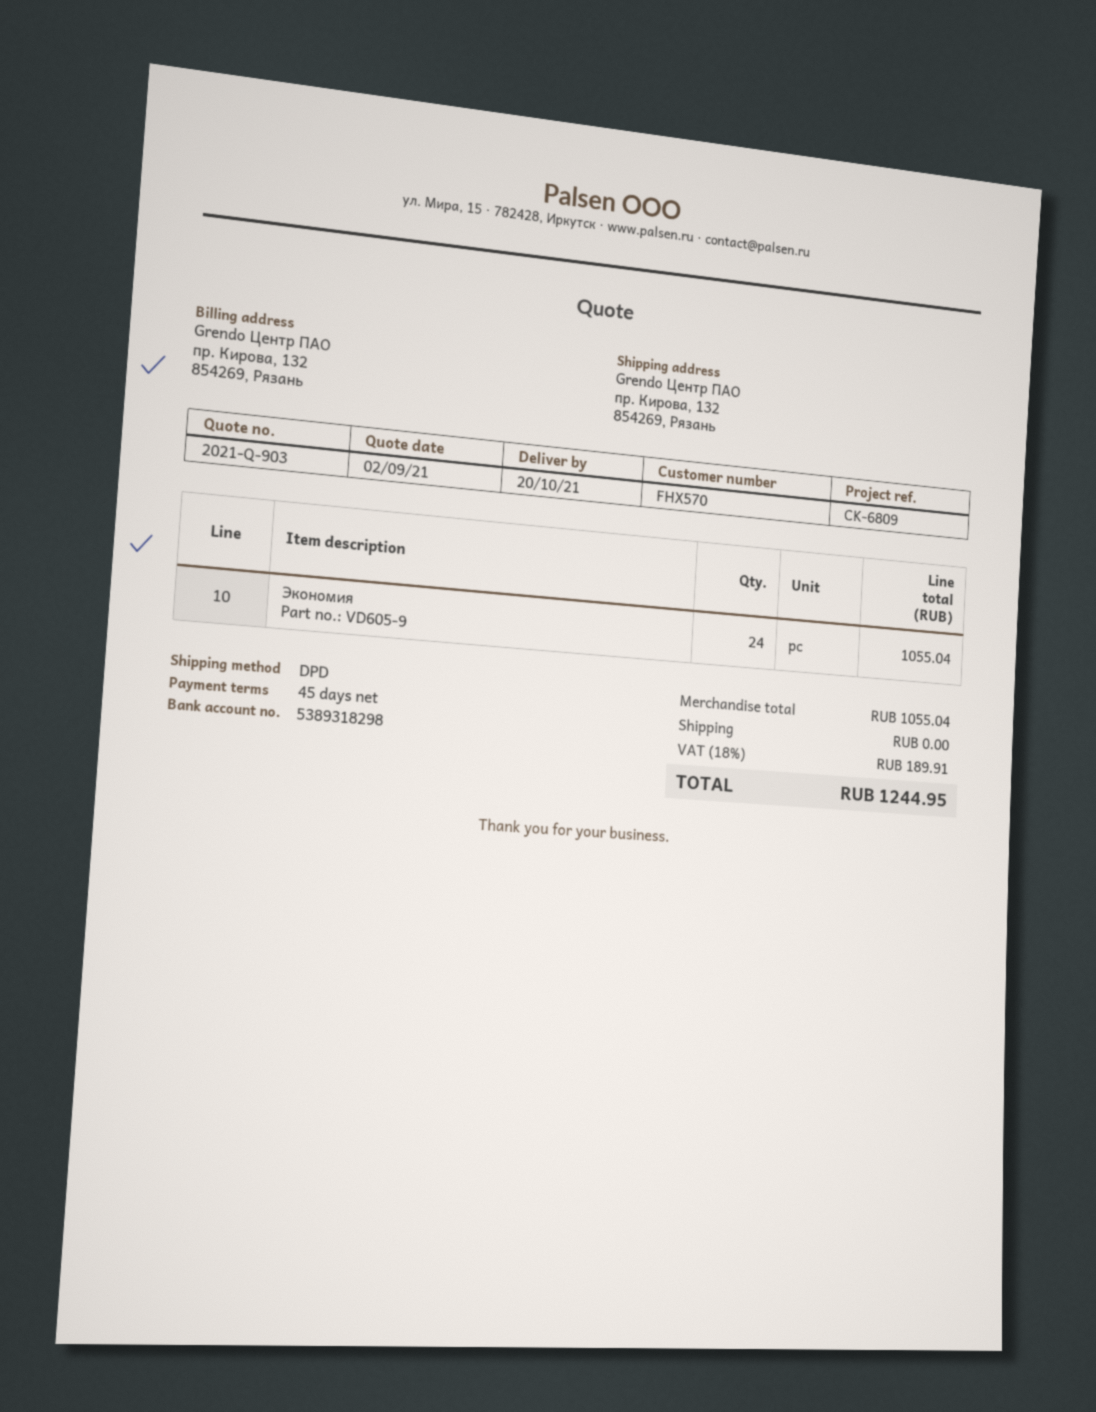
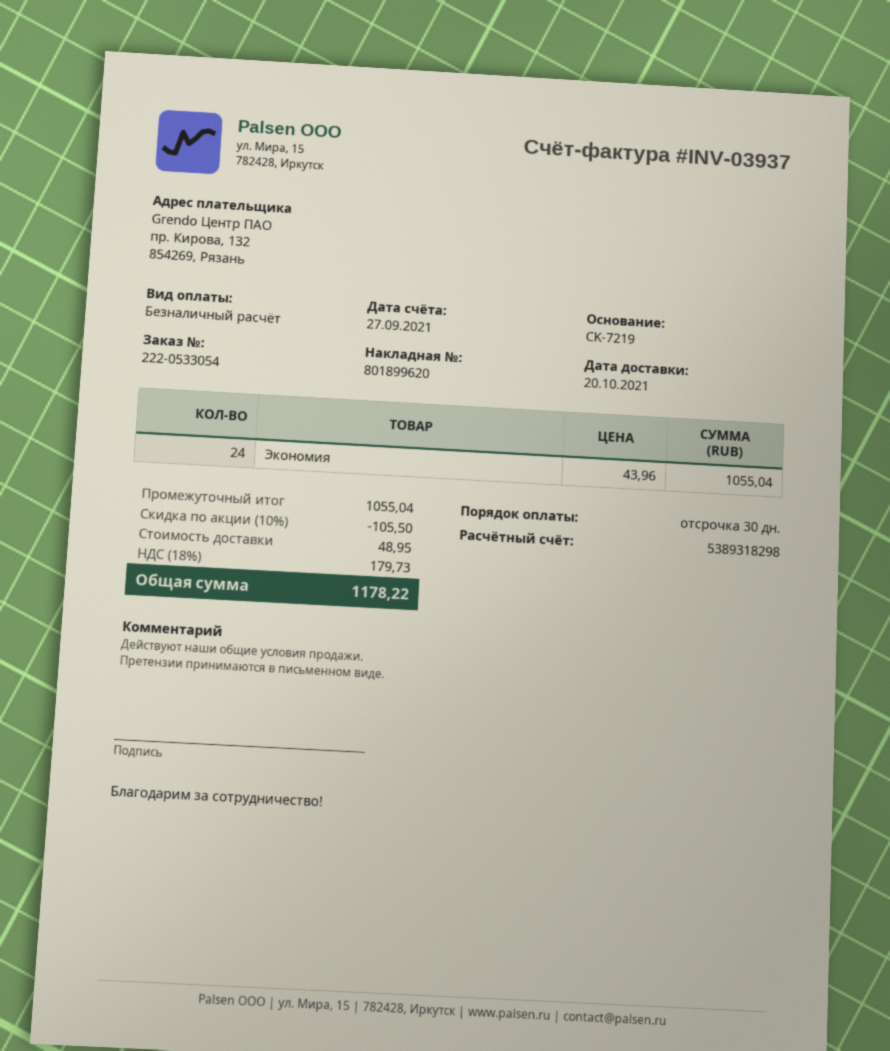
payment terms: 45 days -> 30 days
reference: CK-6809 -> CK-7219
discount: none -> 10% = 105.50
shipping: 0.00 -> 48.95
tax: 18% = 189.91 -> 18% = 179.73
total: 1244.95 -> 1178.22

